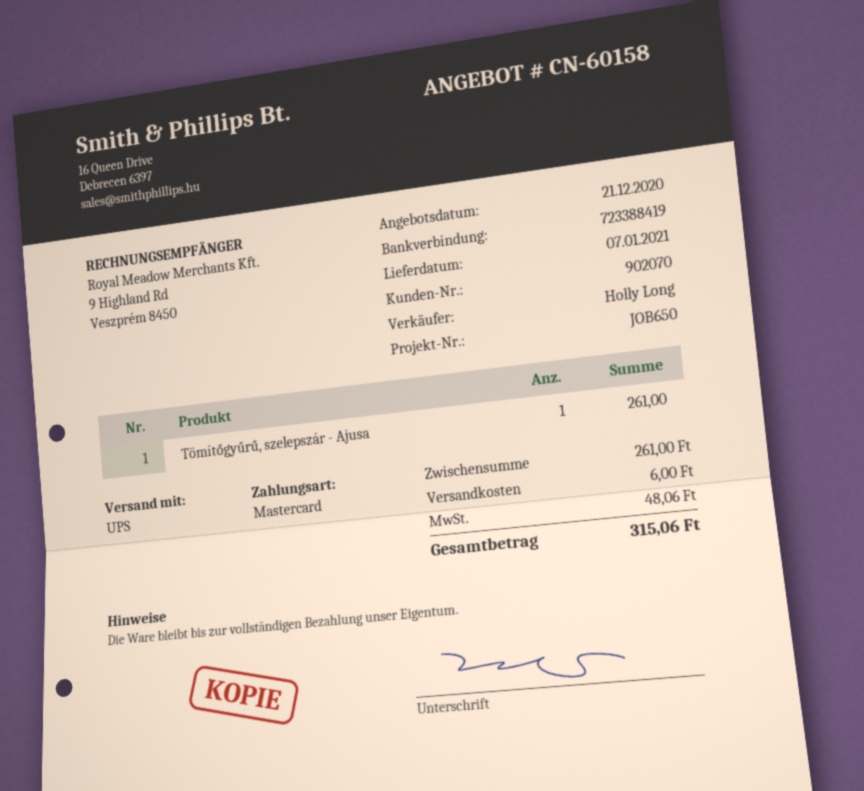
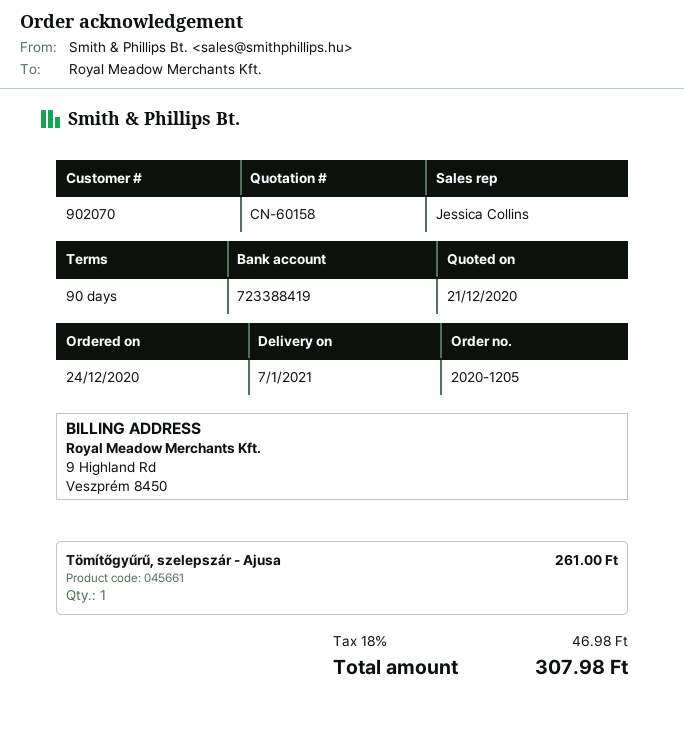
sales rep: Holly Long -> Jessica Collins
shipping: 6.00 -> none
tax: 48.06 -> 46.98
total: 315.06 -> 307.98

